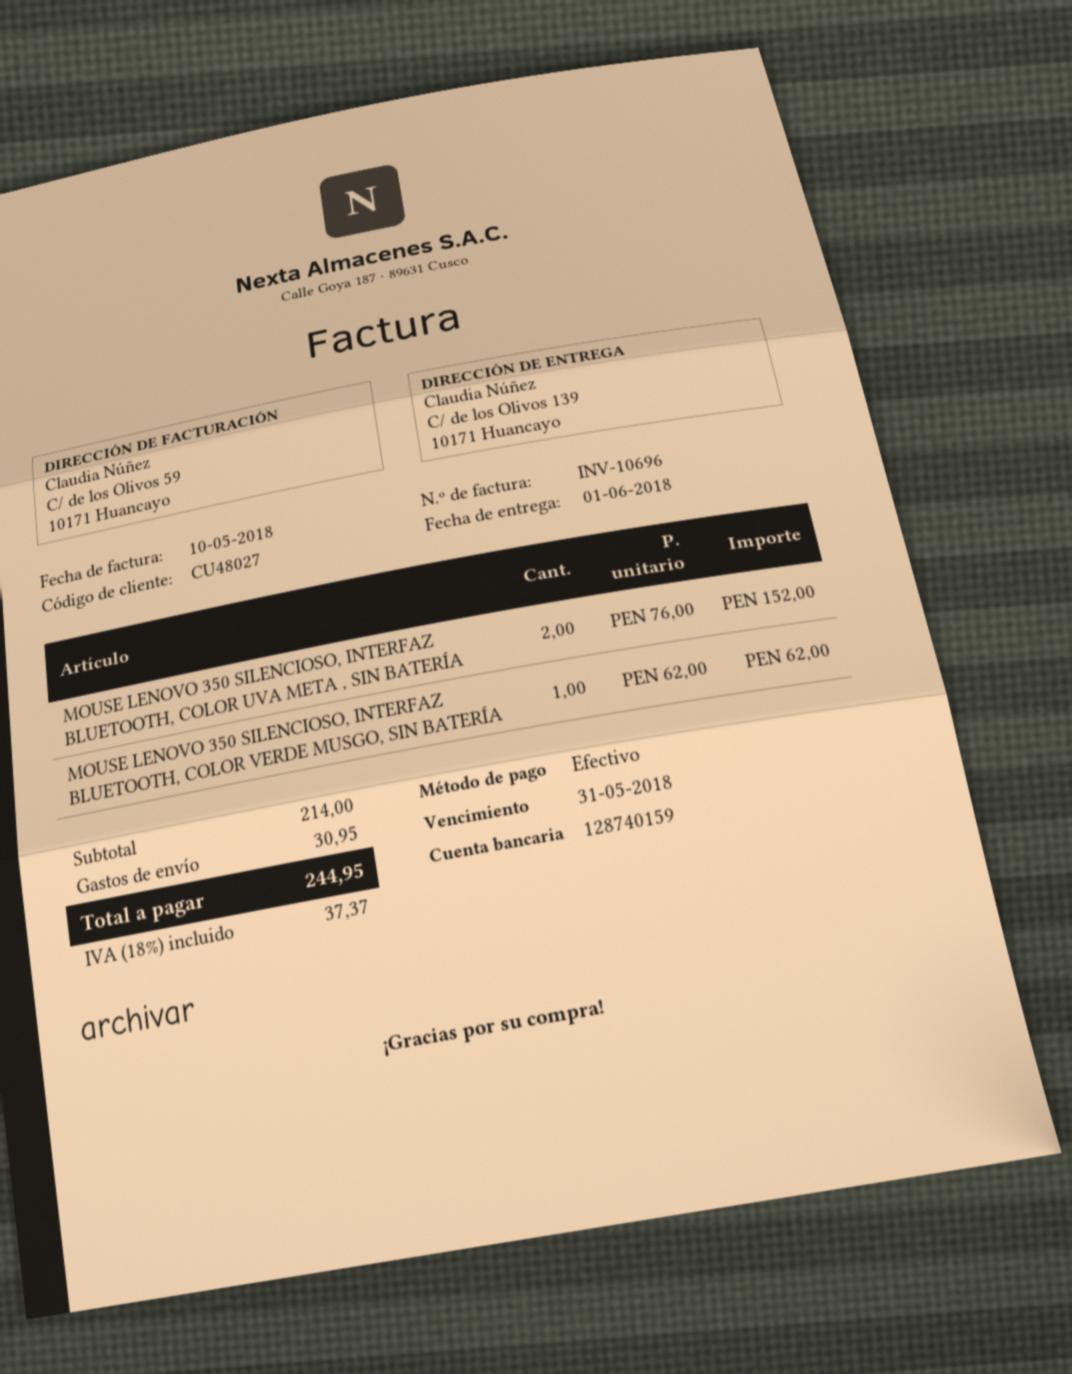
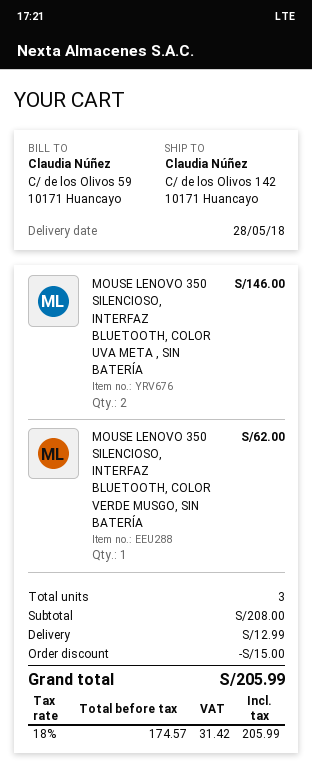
delivery date: 2018-06-01 -> 2018-05-28
ship to: C/ de los Olivos 139, 10171 Huancayo -> C/ de los Olivos 142, 10171 Huancayo
MOUSE LENOVO 350 SILENCIOSO, INTERFAZ BLUETOOTH, COLOR UVA META , SIN BATERÍA: 2 for 152.00 -> 2 for 146.00
subtotal: 214.00 -> 208.00
discount: none -> 15.00
shipping: 30.95 -> 12.99
tax: 18% = 37.37 -> 18% = 31.42
total: 244.95 -> 205.99

